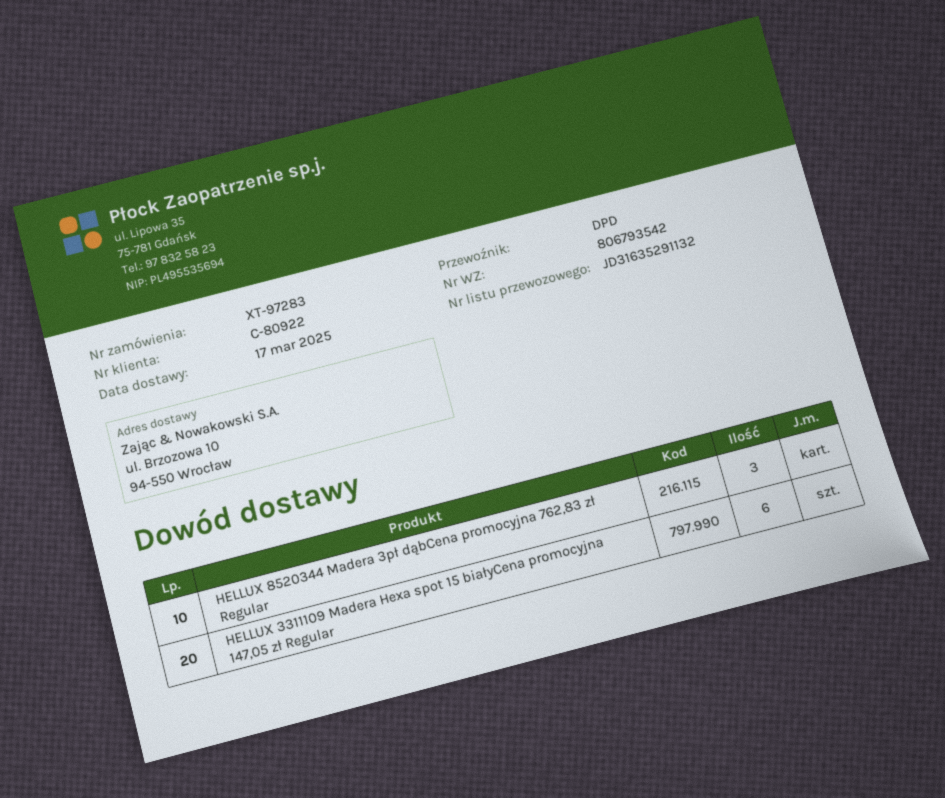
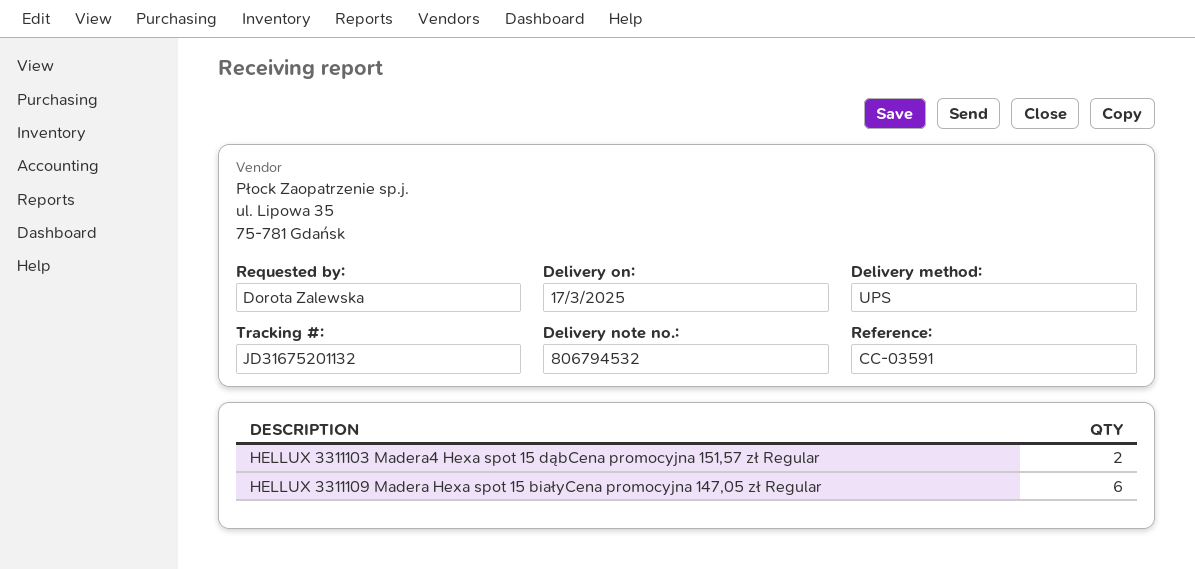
delivery note number: 806793542 -> 806794532
shipping method: DPD -> UPS
tracking number: JD31635291132 -> JD31675201132
HELLUX 8520344 Madera 3pł dąbCena promocyjna 762,83 zł Regular: 3 -> none
HELLUX 3311103 Madera4 Hexa spot 15 dąbCena promocyjna 151,57 zł Regular: none -> 2

